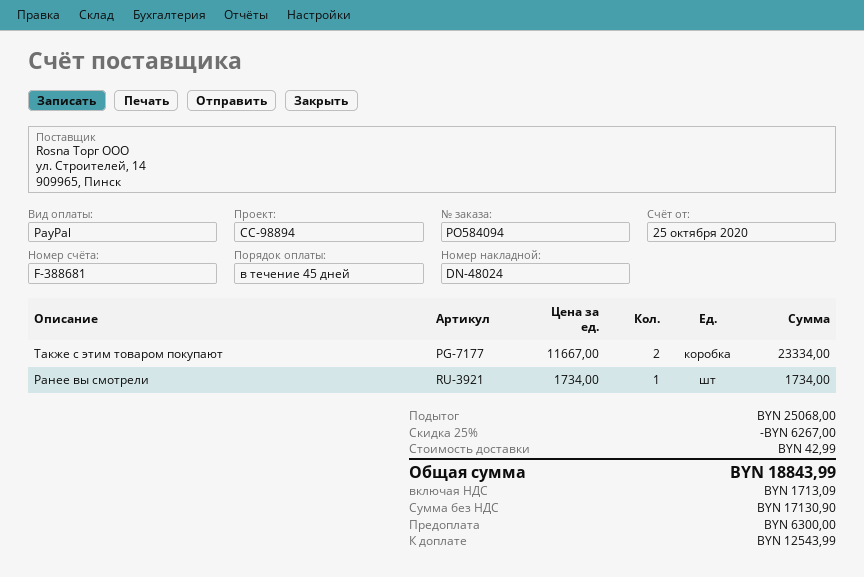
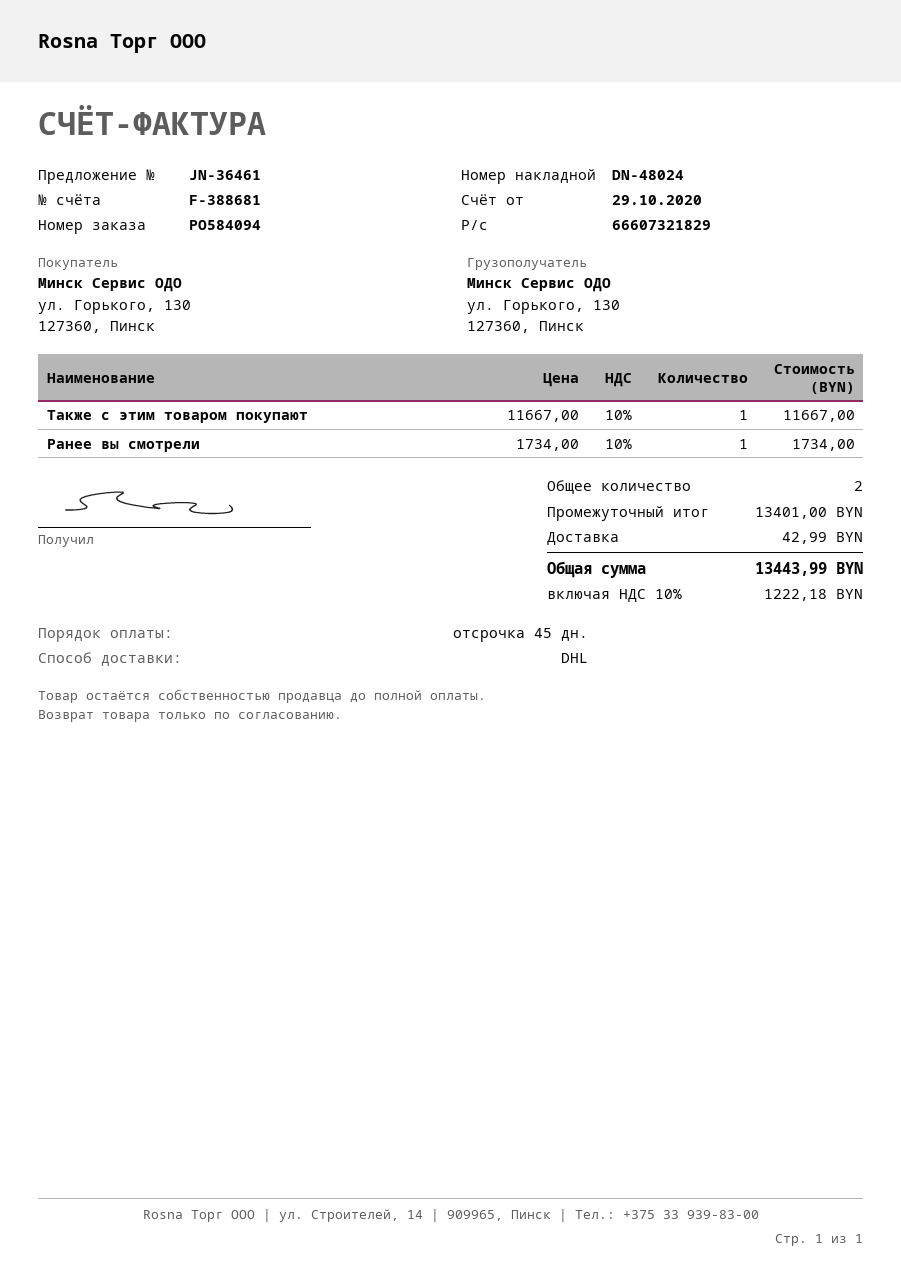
invoice date: 2020-10-25 -> 2020-10-29
Также с этим товаром покупают: 2 x 11667.00 = 23334.00 -> 1 x 11667.00 = 11667.00
subtotal: 25068.00 -> 13401.00
discount: 25% = 6267.00 -> none
tax: 1713.09 -> 1222.18
total: 18843.99 -> 13443.99

